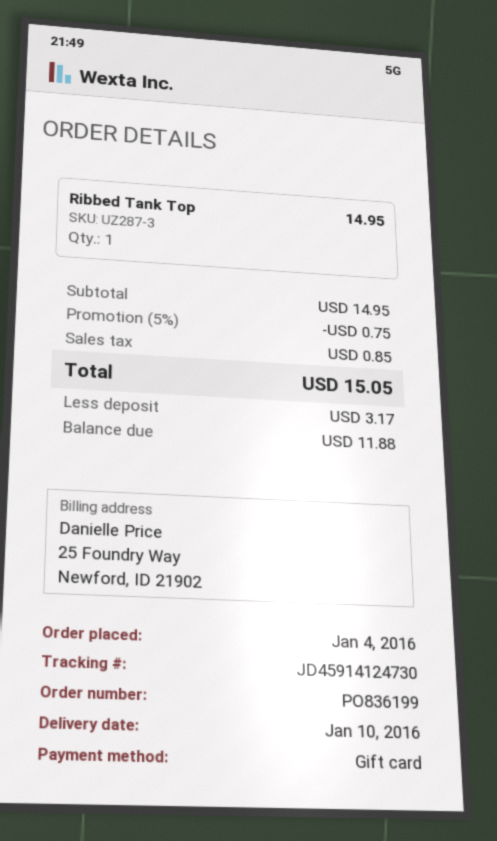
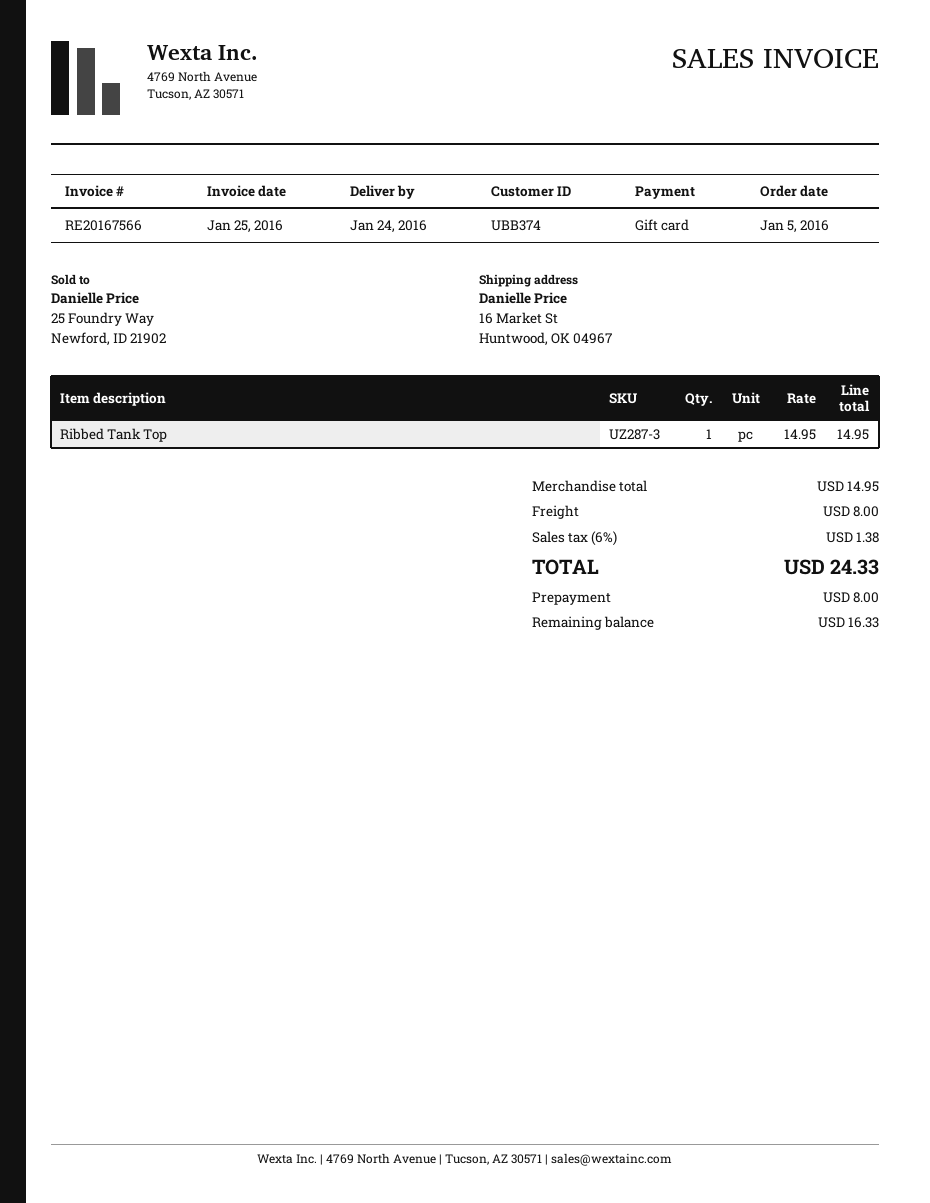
order date: 2016-01-04 -> 2016-01-05
delivery date: 2016-01-10 -> 2016-01-24
discount: 5% = 0.75 -> none
shipping: none -> 8.00
tax: 0.85 -> 1.38
total: 15.05 -> 24.33
deposit: 3.17 -> 8.00
balance: 11.88 -> 16.33

